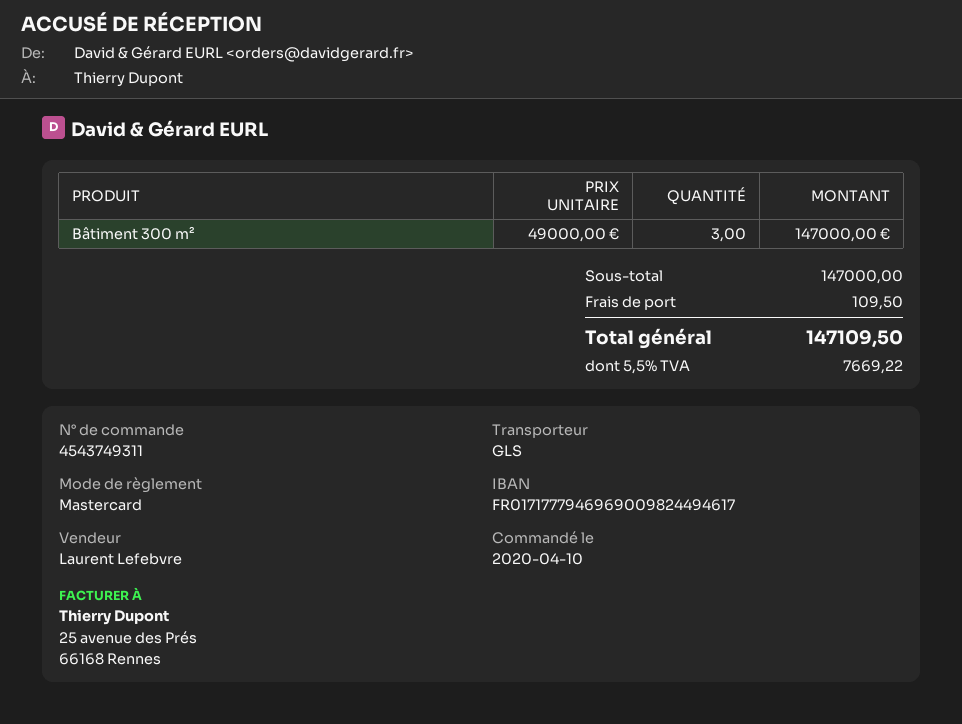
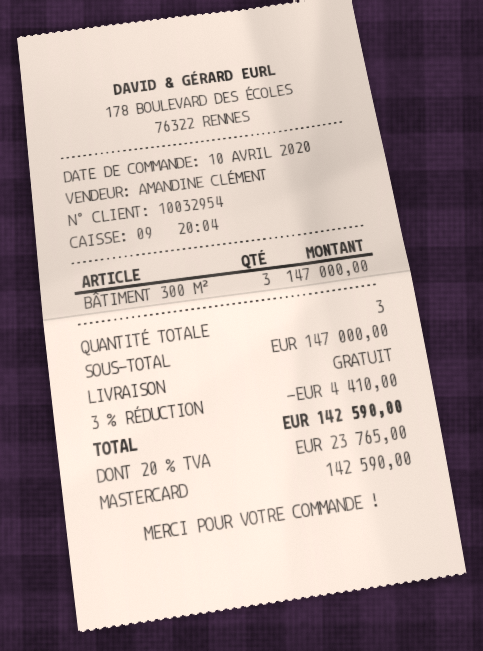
sales rep: Laurent Lefebvre -> AMANDINE CLÉMENT
discount: none -> 3% = 4410.00
shipping: 109.50 -> 0.00
tax: 5.5% = 7669.22 -> 20% = 23765.00
total: 147109.50 -> 142590.00

